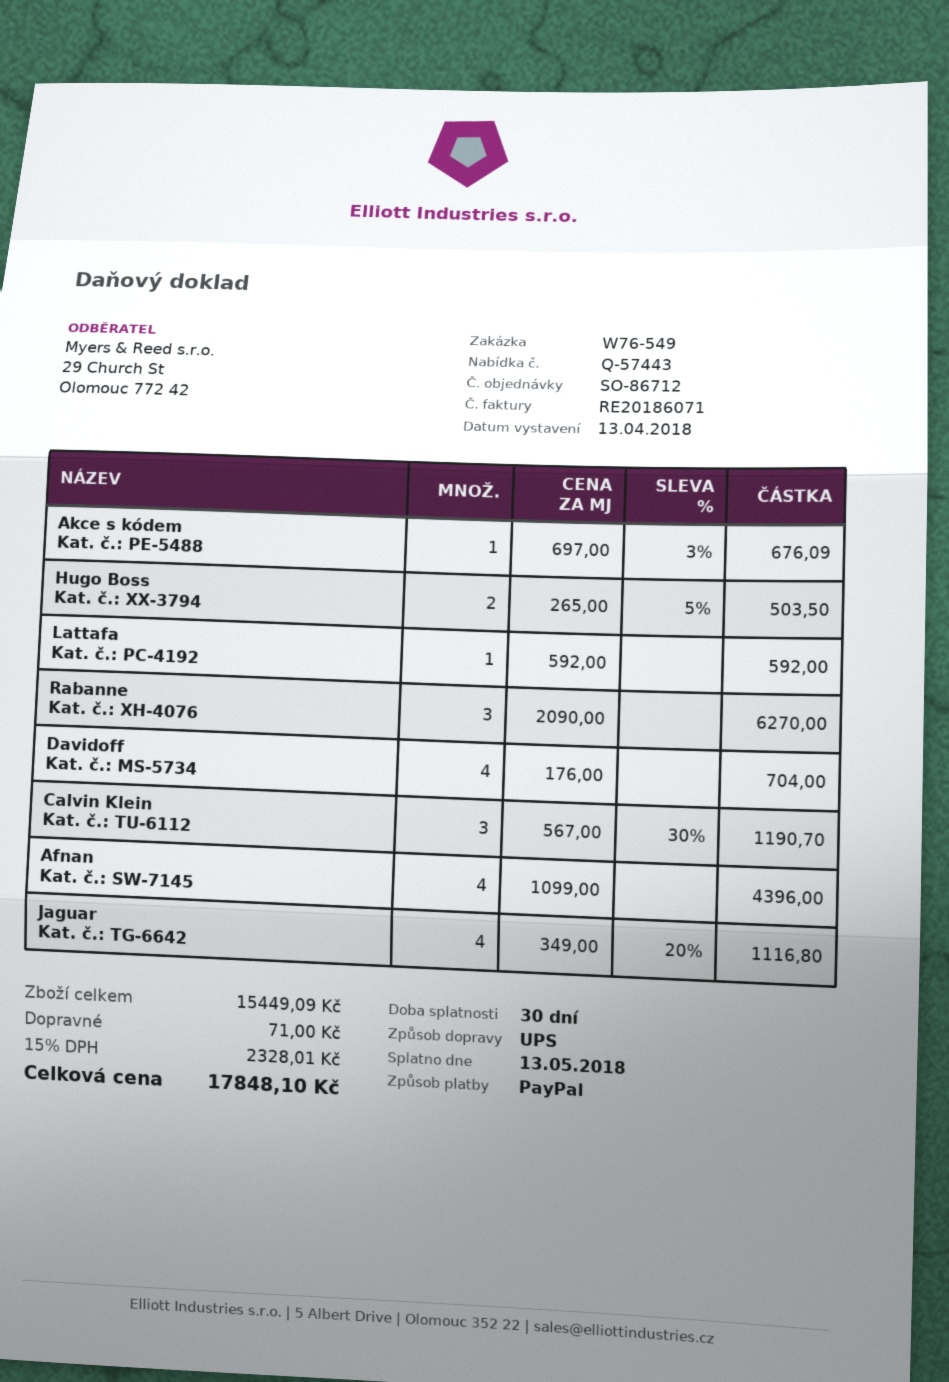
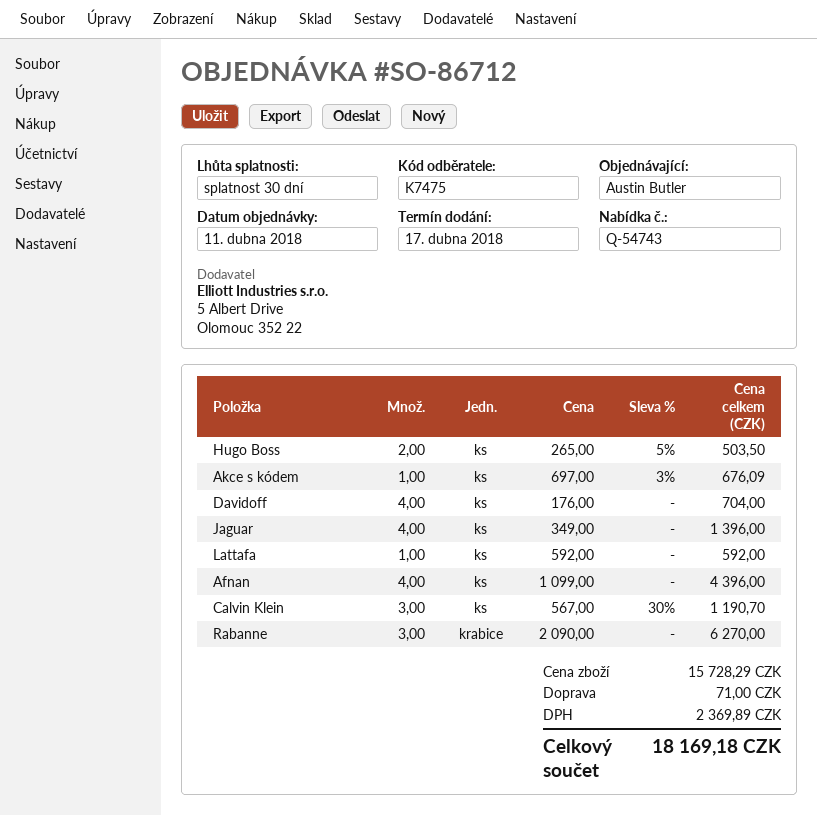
quote number: Q-57443 -> Q-54743
Jaguar: 4 x 349.00 - 20% = 1116.80 -> 4 x 349.00 = 1396.00
subtotal: 15449.09 -> 15728.29
tax: 2328.01 -> 2369.89
total: 17848.10 -> 18169.18

